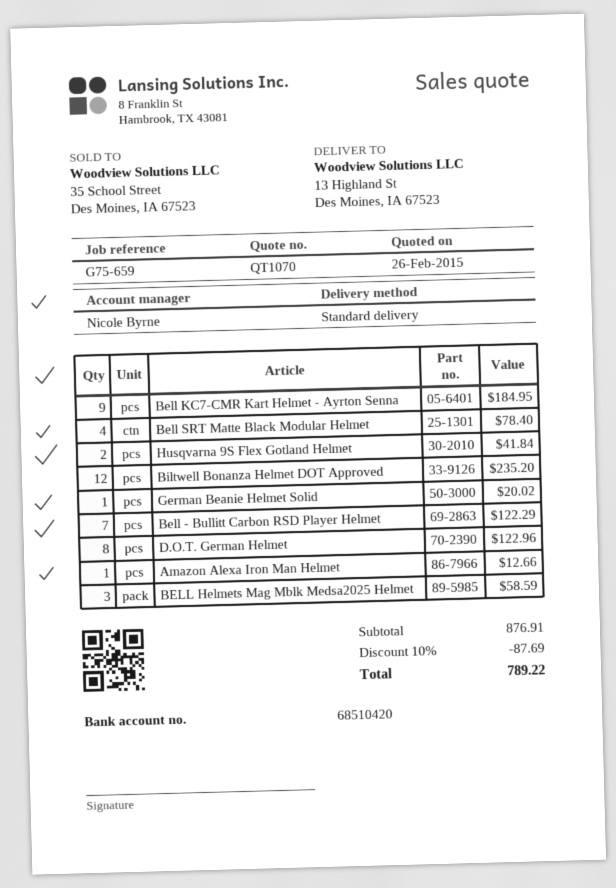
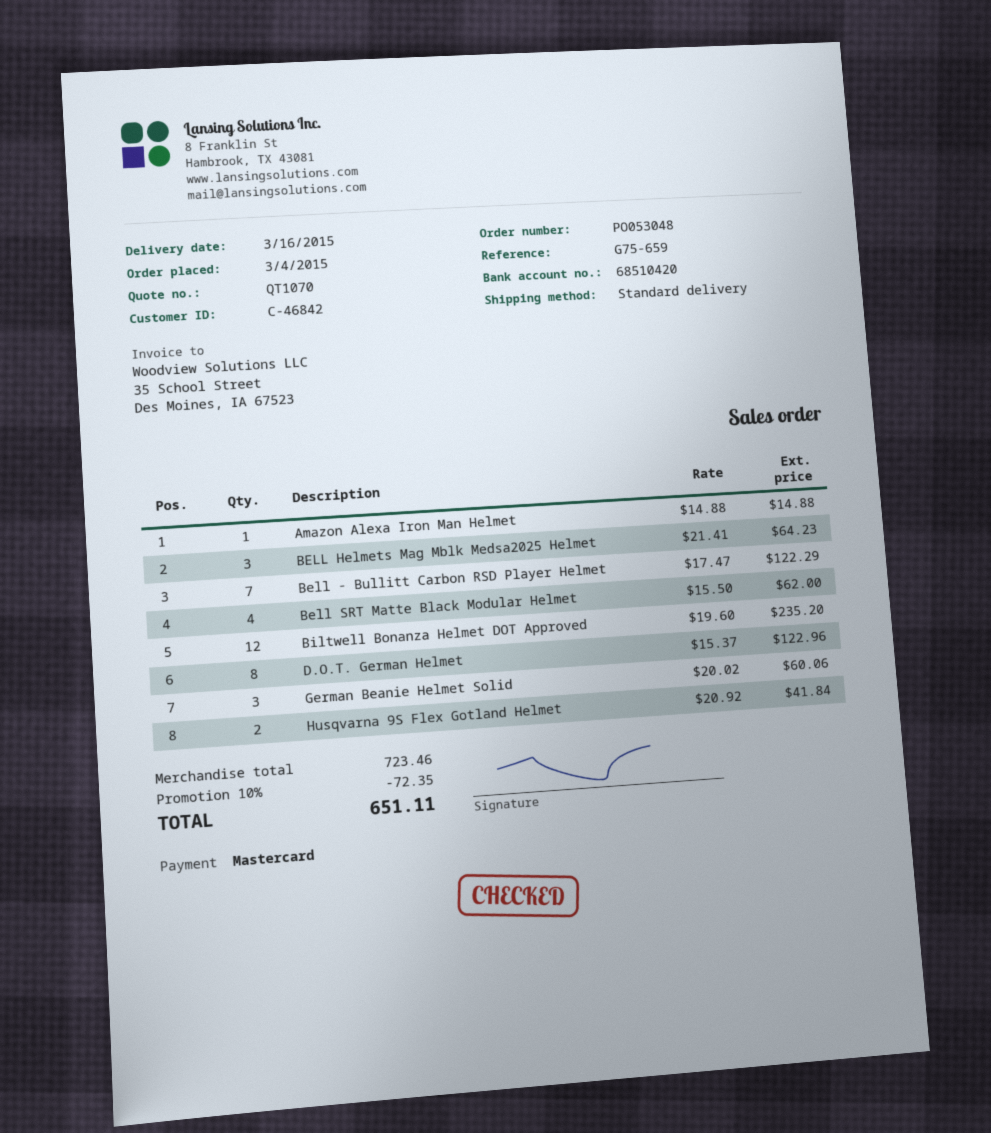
Bell KC7-CMR Kart Helmet - Ayrton Senna: 9 for 184.95 -> none
Bell SRT Matte Black Modular Helmet: 4 for 78.40 -> 4 for 62.00
German Beanie Helmet Solid: 1 for 20.02 -> 3 for 60.06
Amazon Alexa Iron Man Helmet: 1 for 12.66 -> 1 for 14.88
BELL Helmets Mag Mblk Medsa2025 Helmet: 3 for 58.59 -> 3 for 64.23
subtotal: 876.91 -> 723.46
discount: 10% = 87.69 -> 10% = 72.35
total: 789.22 -> 651.11

